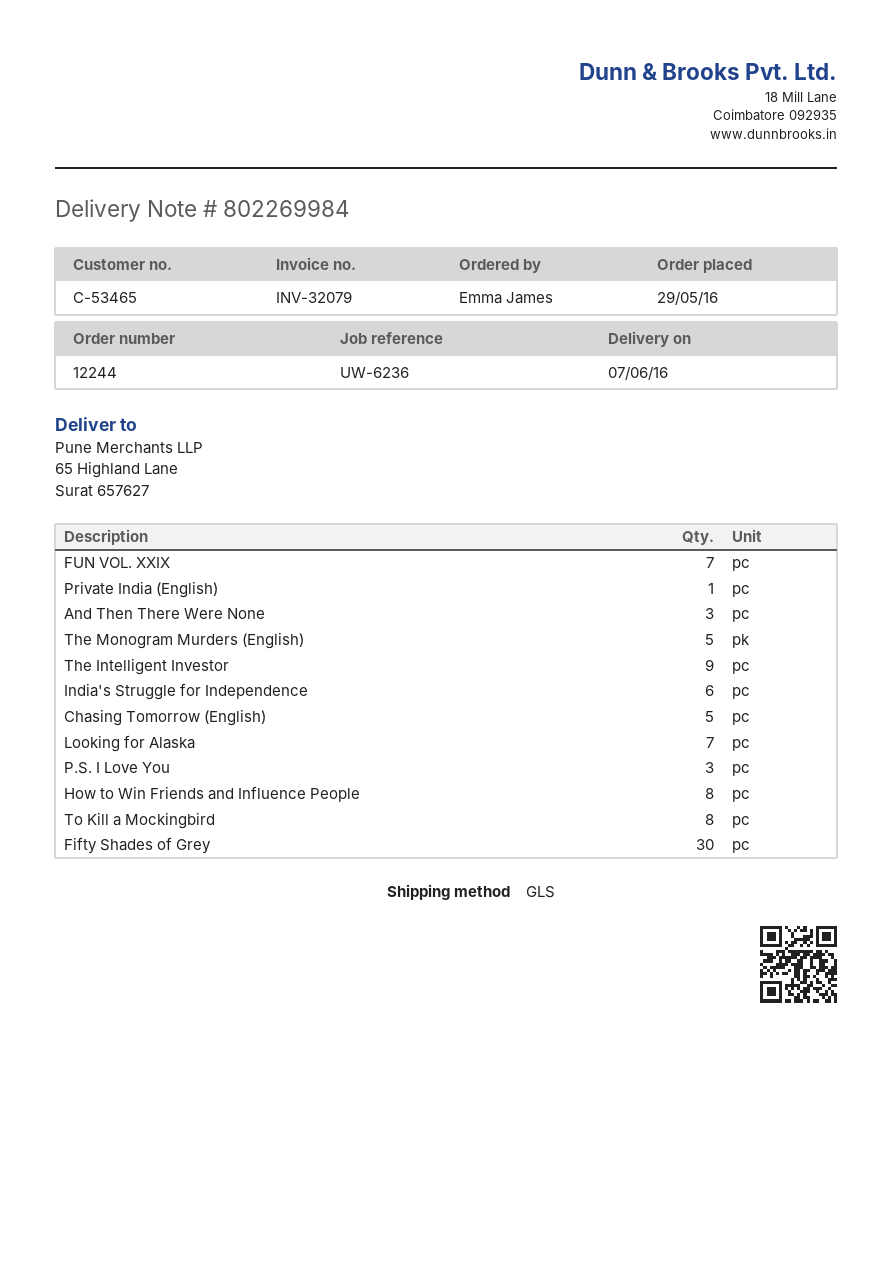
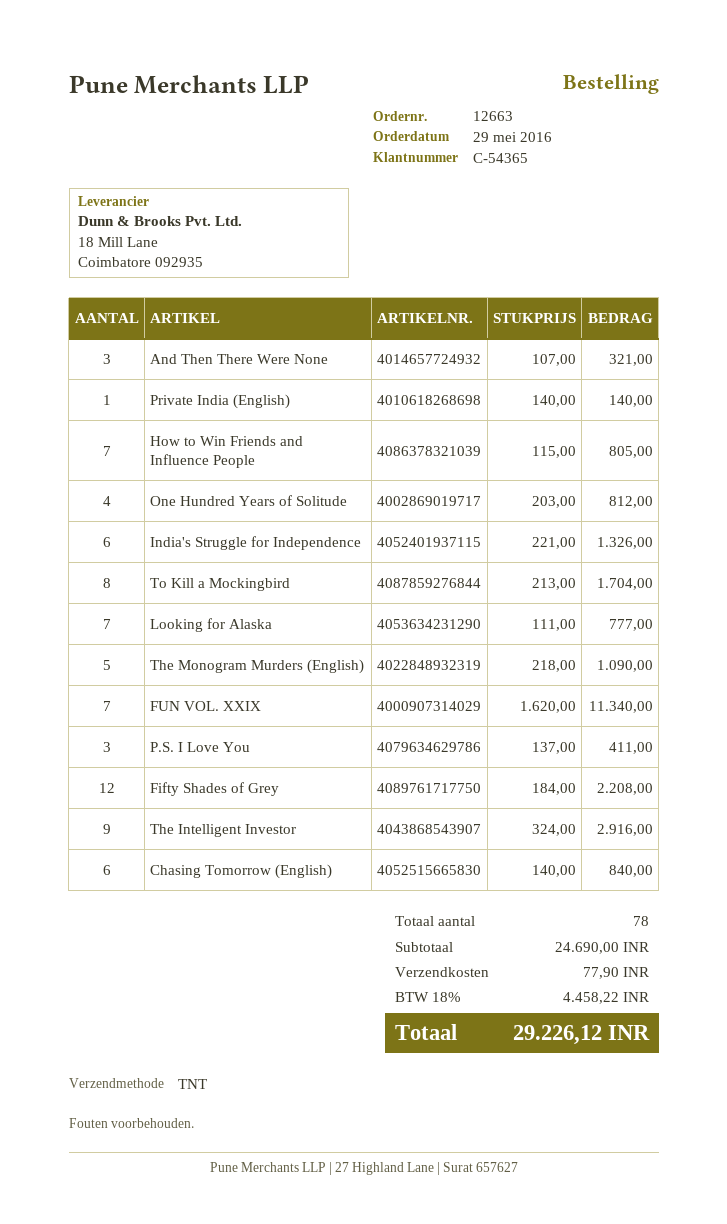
order number: 12244 -> 12663
customer number: C-53465 -> C-54365
shipping method: GLS -> TNT
Chasing Tomorrow (English): 5 -> 6
How to Win Friends and Influence People: 8 -> 7
Fifty Shades of Grey: 30 -> 12
One Hundred Years of Solitude: none -> 4

